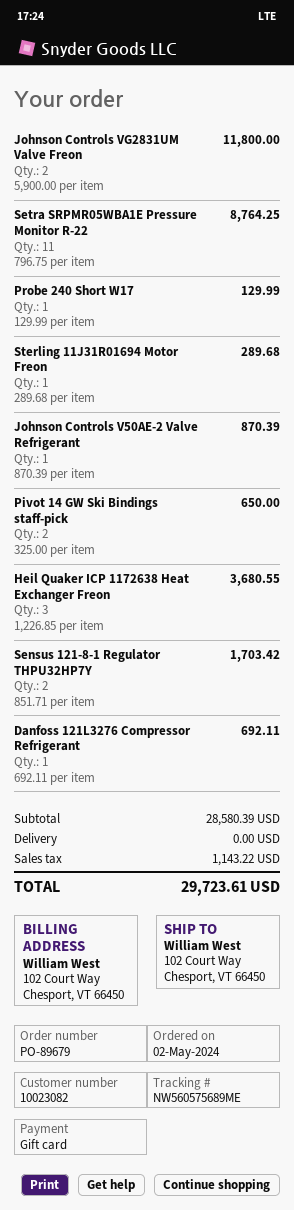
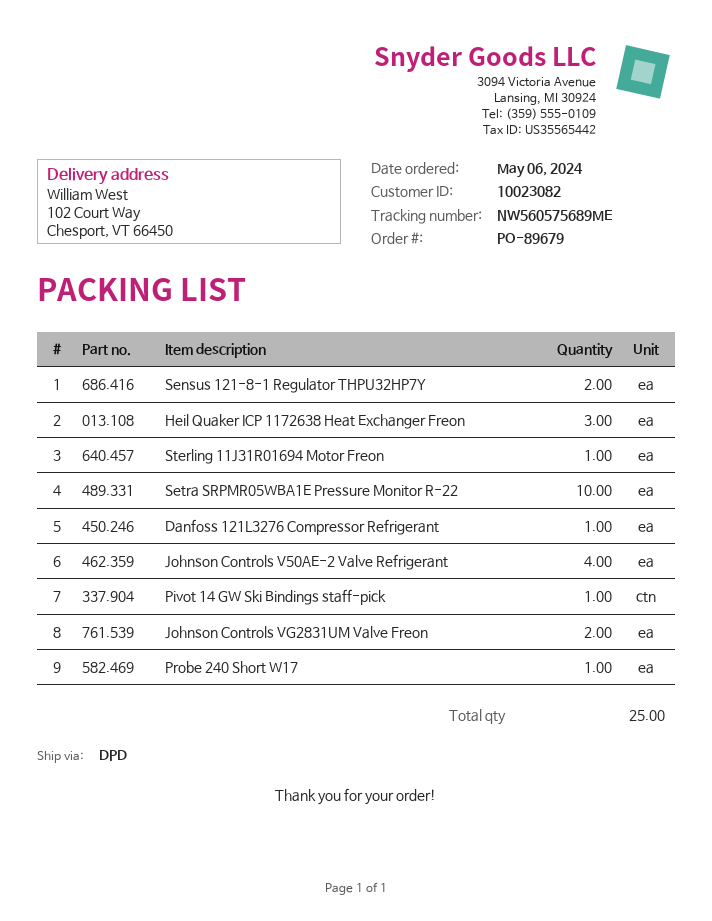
order date: 2024-05-02 -> 2024-05-06
Setra SRPMR05WBA1E Pressure Monitor R-22: 11 -> 10
Johnson Controls V50AE-2 Valve Refrigerant: 1 -> 4
Pivot 14 GW Ski Bindings staff-pick: 2 -> 1

